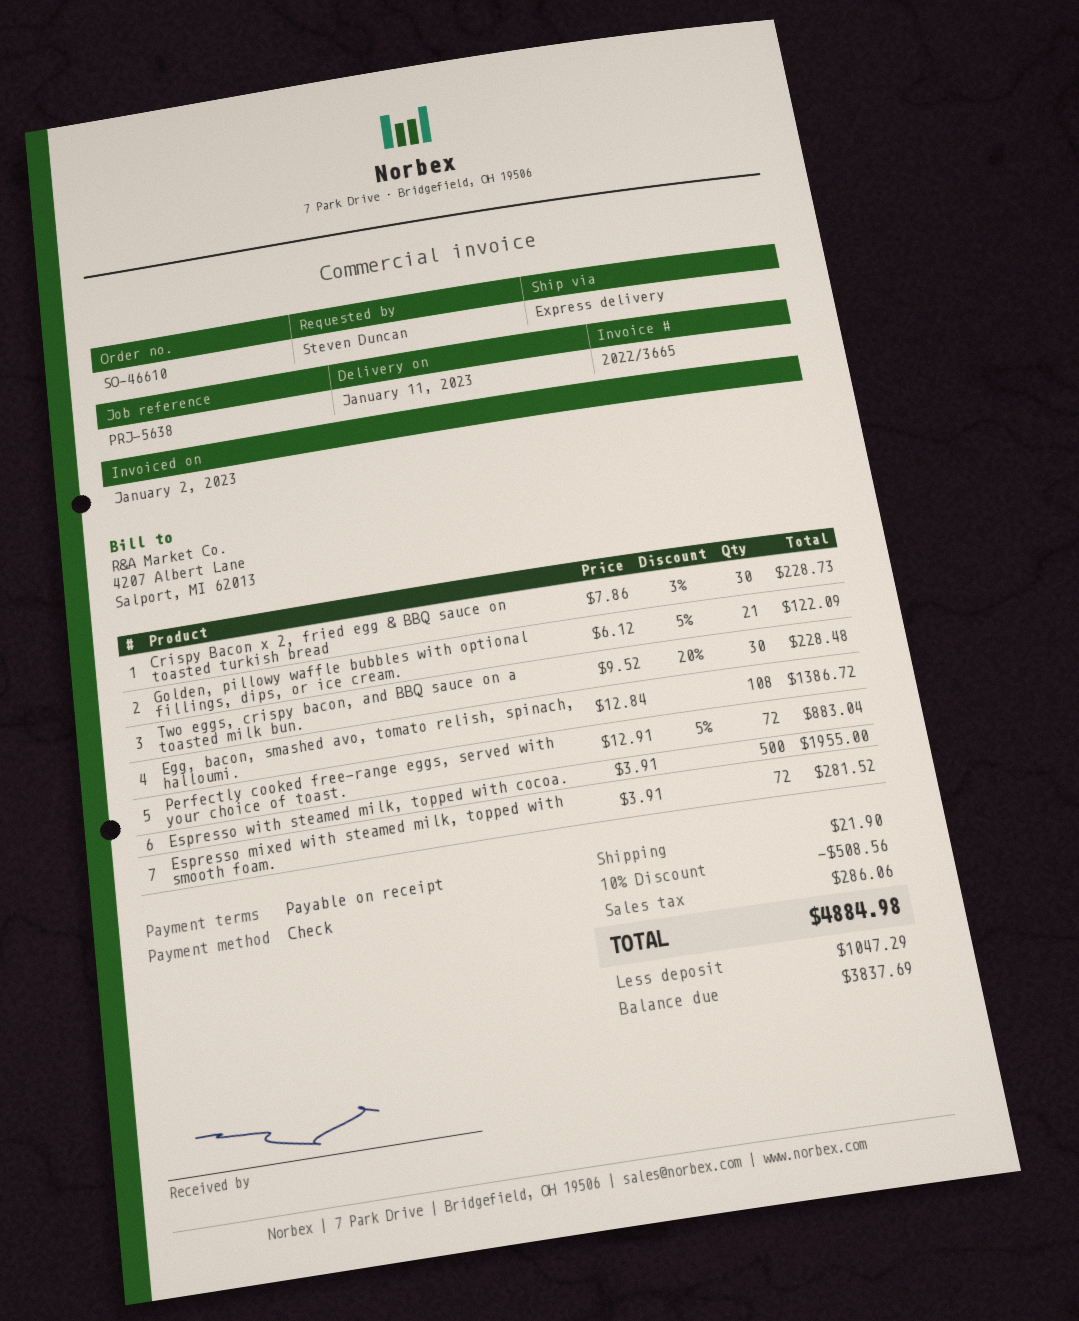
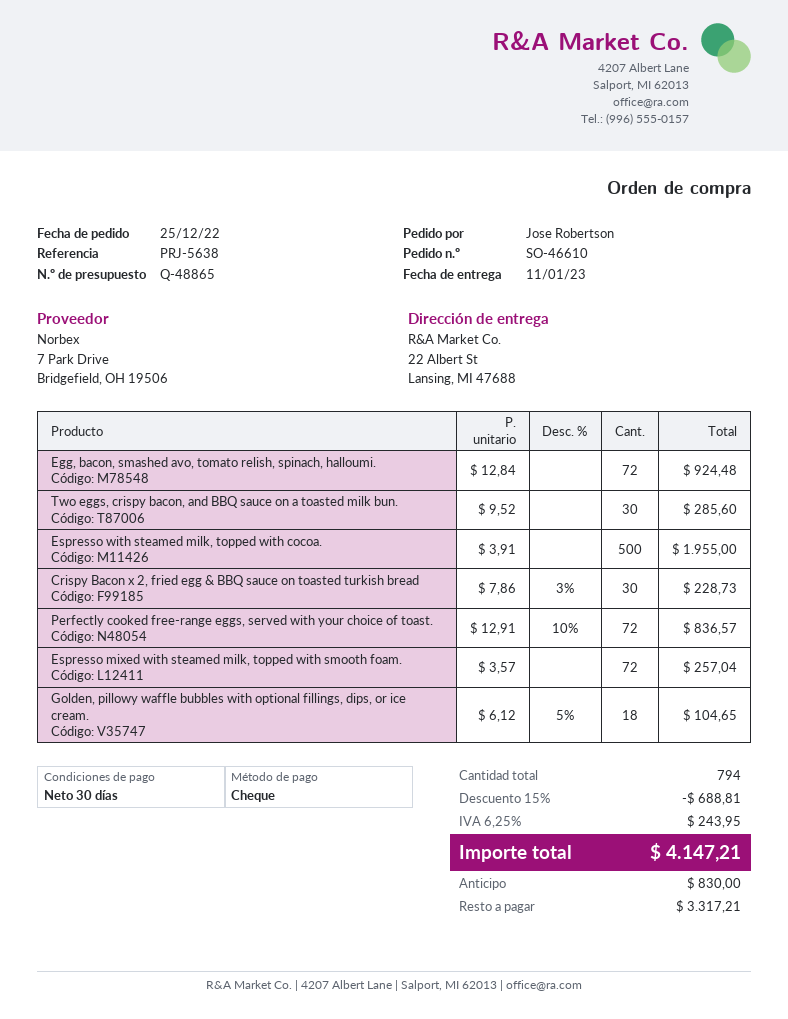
payment terms: on receipt -> 30 days
ordered by: Steven Duncan -> Jose Robertson
Golden, pillowy waffle bubbles with optional fillings, dips, or ice cream.: 21 x 6.12 - 5% = 122.09 -> 18 x 6.12 - 5% = 104.65
Two eggs, crispy bacon, and BBQ sauce on a toasted milk bun.: 30 x 9.52 - 20% = 228.48 -> 30 x 9.52 = 285.60
Egg, bacon, smashed avo, tomato relish, spinach, halloumi.: 108 x 12.84 = 1386.72 -> 72 x 12.84 = 924.48
Perfectly cooked free-range eggs, served with your choice of toast.: 72 x 12.91 - 5% = 883.04 -> 72 x 12.91 - 10% = 836.57
Espresso mixed with steamed milk, topped with smooth foam.: 72 x 3.91 = 281.52 -> 72 x 3.57 = 257.04
discount: 10% = 508.56 -> 15% = 688.81
shipping: 21.90 -> none
tax: 286.06 -> 243.95
total: 4884.98 -> 4147.21
deposit: 1047.29 -> 830.00
balance: 3837.69 -> 3317.21

